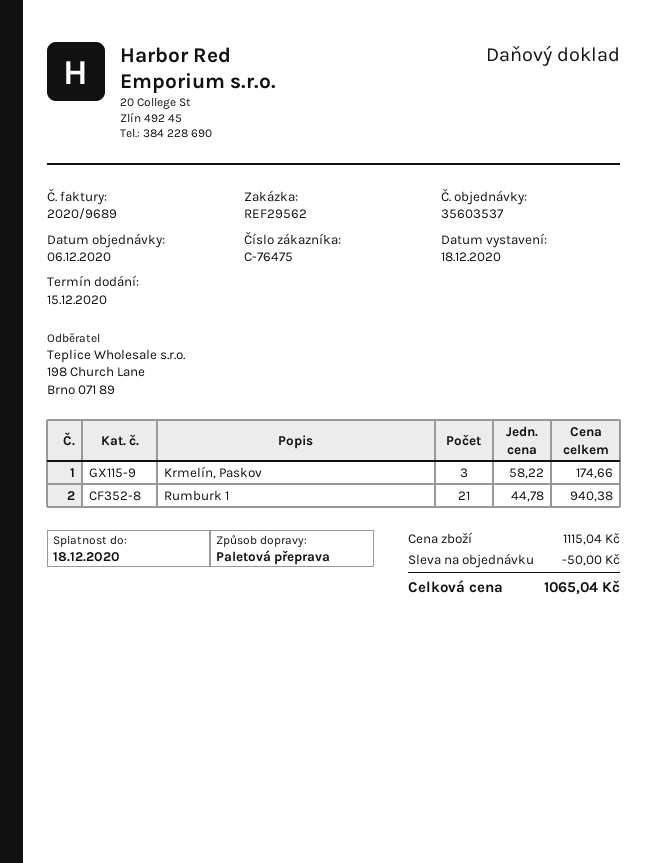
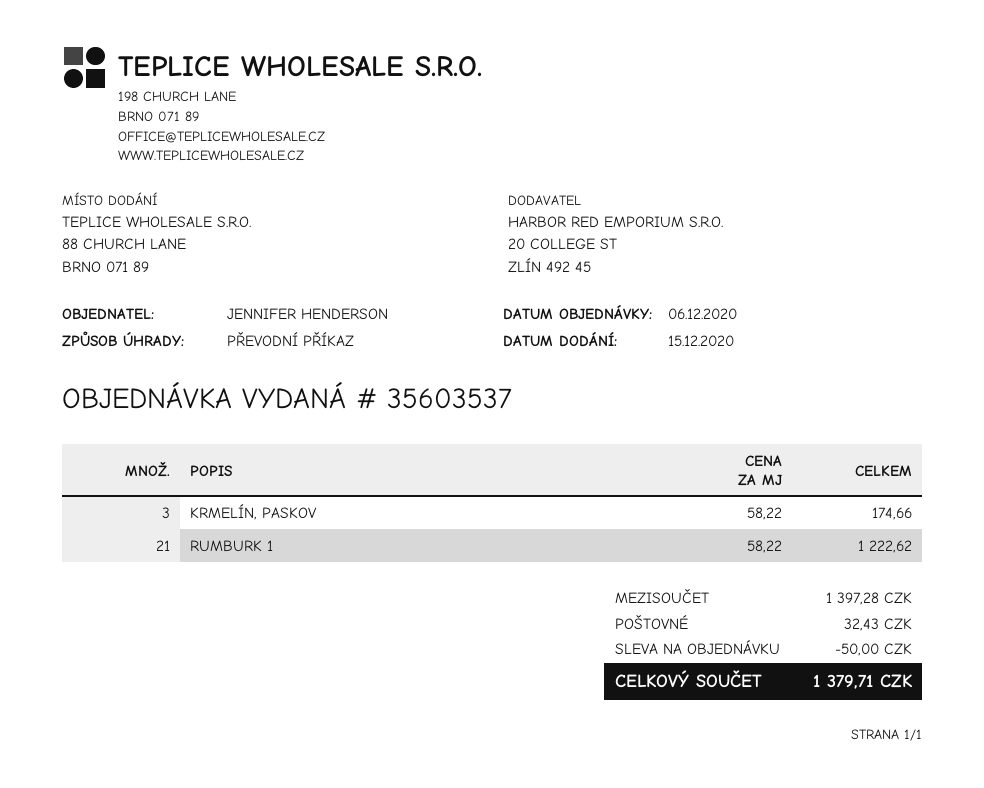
Rumburk 1: 21 x 44.78 = 940.38 -> 21 x 58.22 = 1222.62
subtotal: 1115.04 -> 1397.28
shipping: none -> 32.43
total: 1065.04 -> 1379.71

